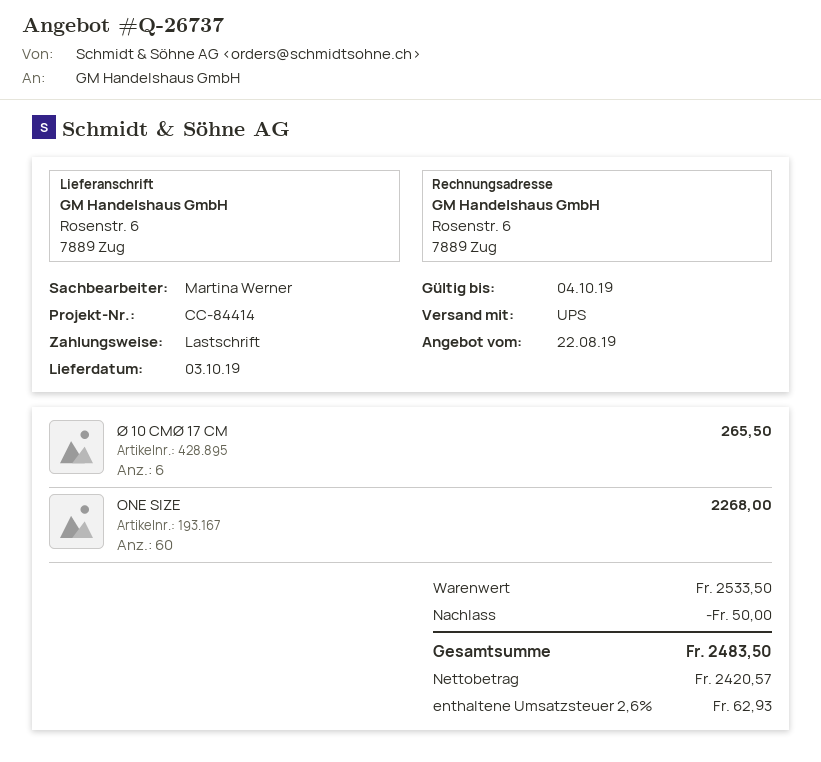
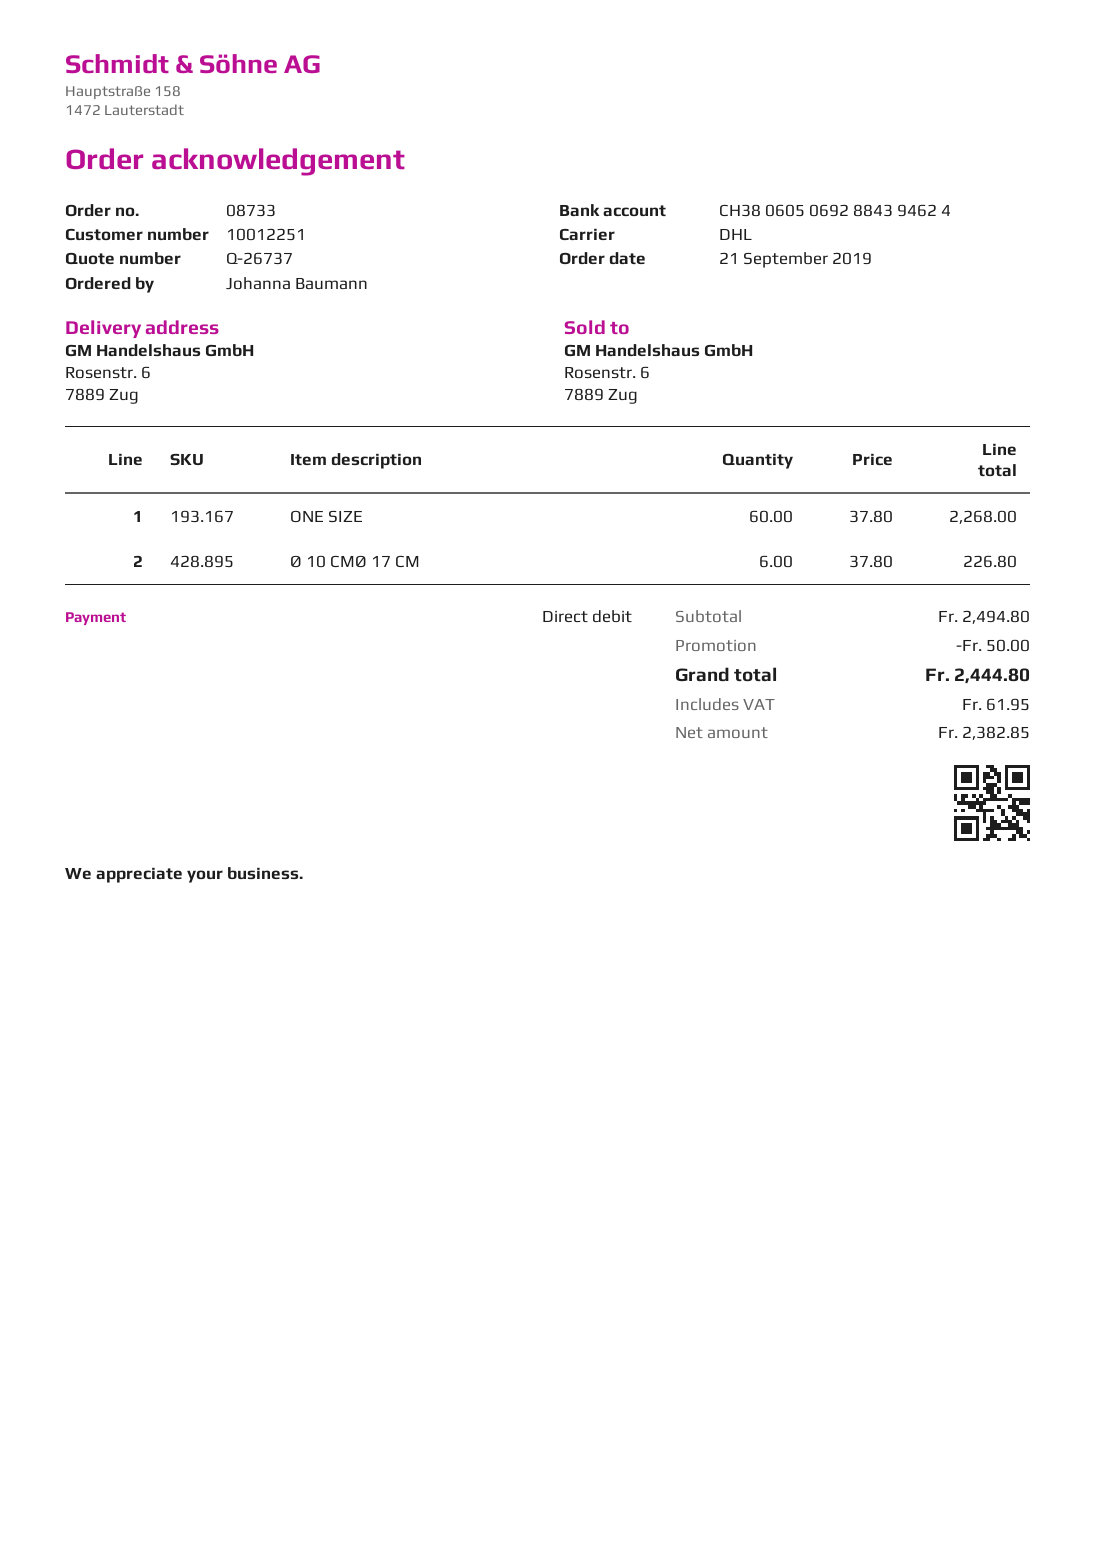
shipping method: UPS -> DHL
Ø 10 CMØ 17 CM: 6 for 265.50 -> 6 for 226.80
subtotal: 2533.50 -> 2494.80
net: 2420.57 -> 2382.85
tax: 62.93 -> 61.95
total: 2483.50 -> 2444.80

